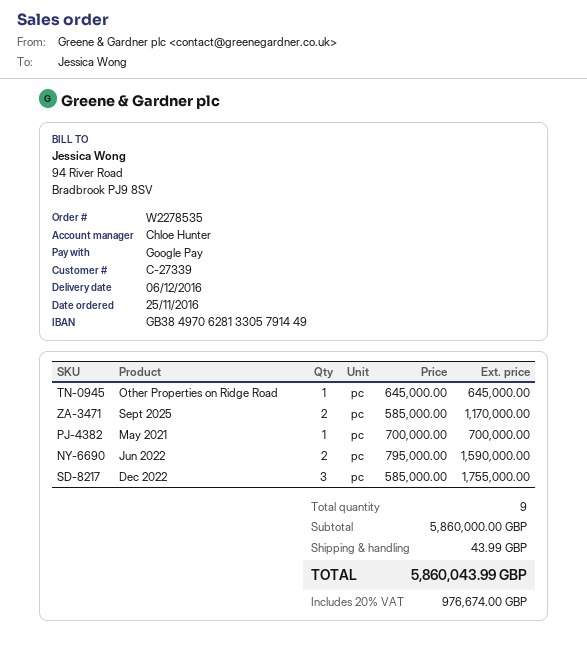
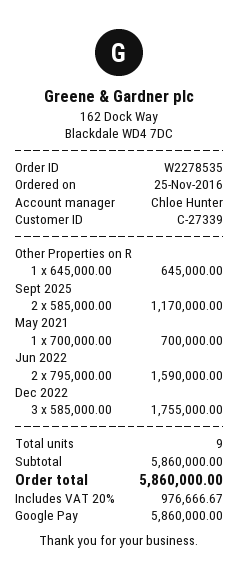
shipping: 43.99 -> none
tax: 20% = 976674.00 -> 20% = 976666.67
total: 5860043.99 -> 5860000.00

